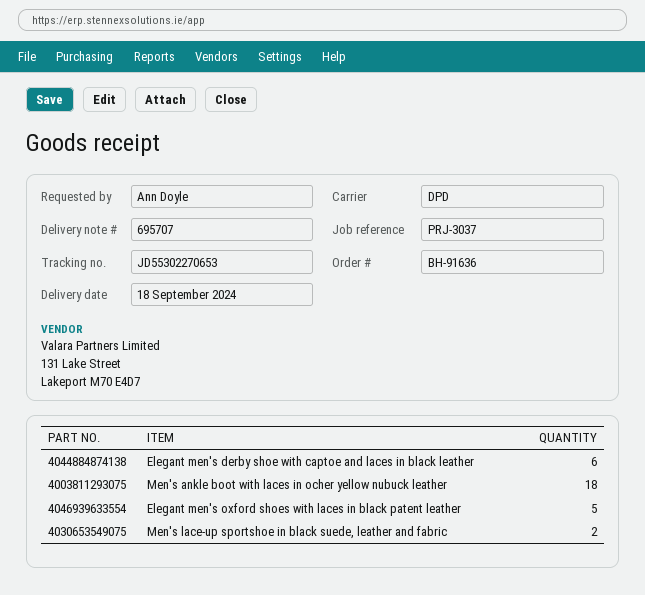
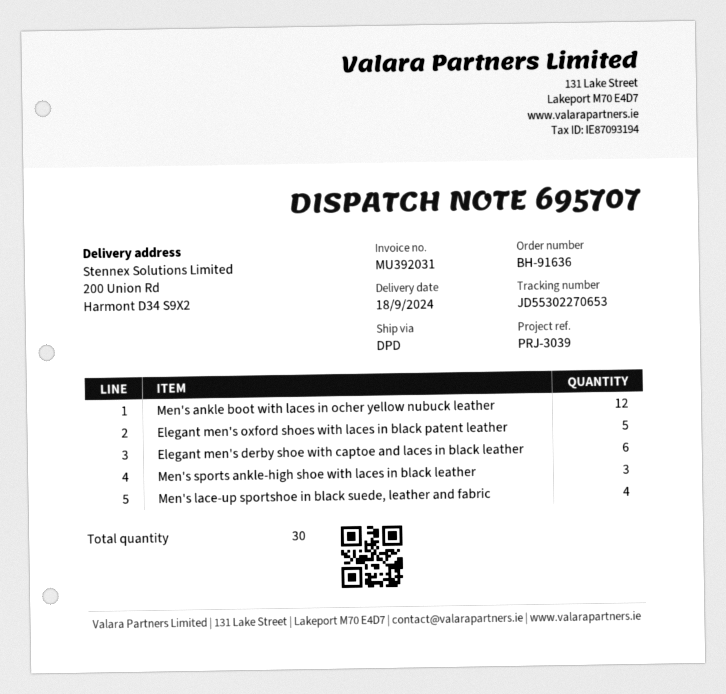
reference: PRJ-3037 -> PRJ-3039
Men's ankle boot with laces in ocher yellow nubuck leather: 18 -> 12
Men's lace-up sportshoe in black suede, leather and fabric: 2 -> 4
Men's sports ankle-high shoe with laces in black leather: none -> 3

